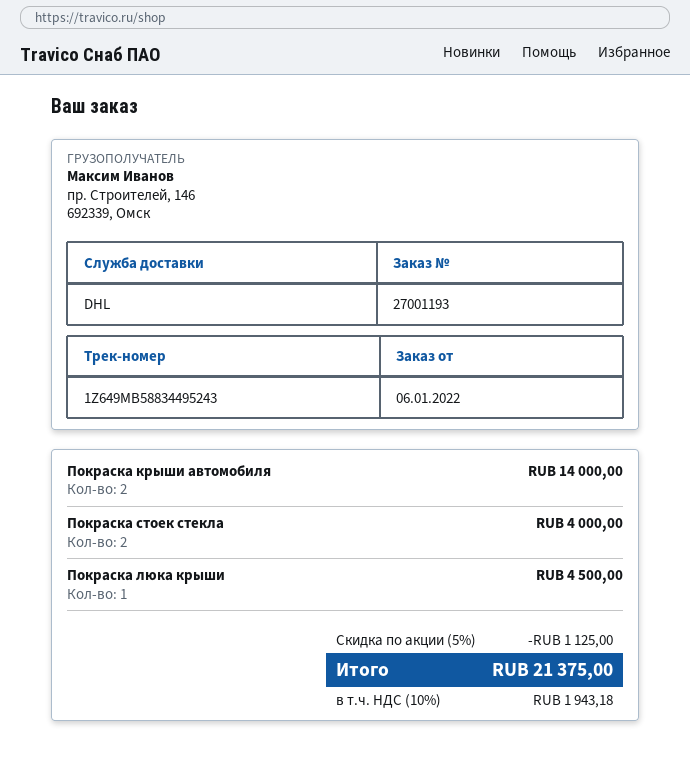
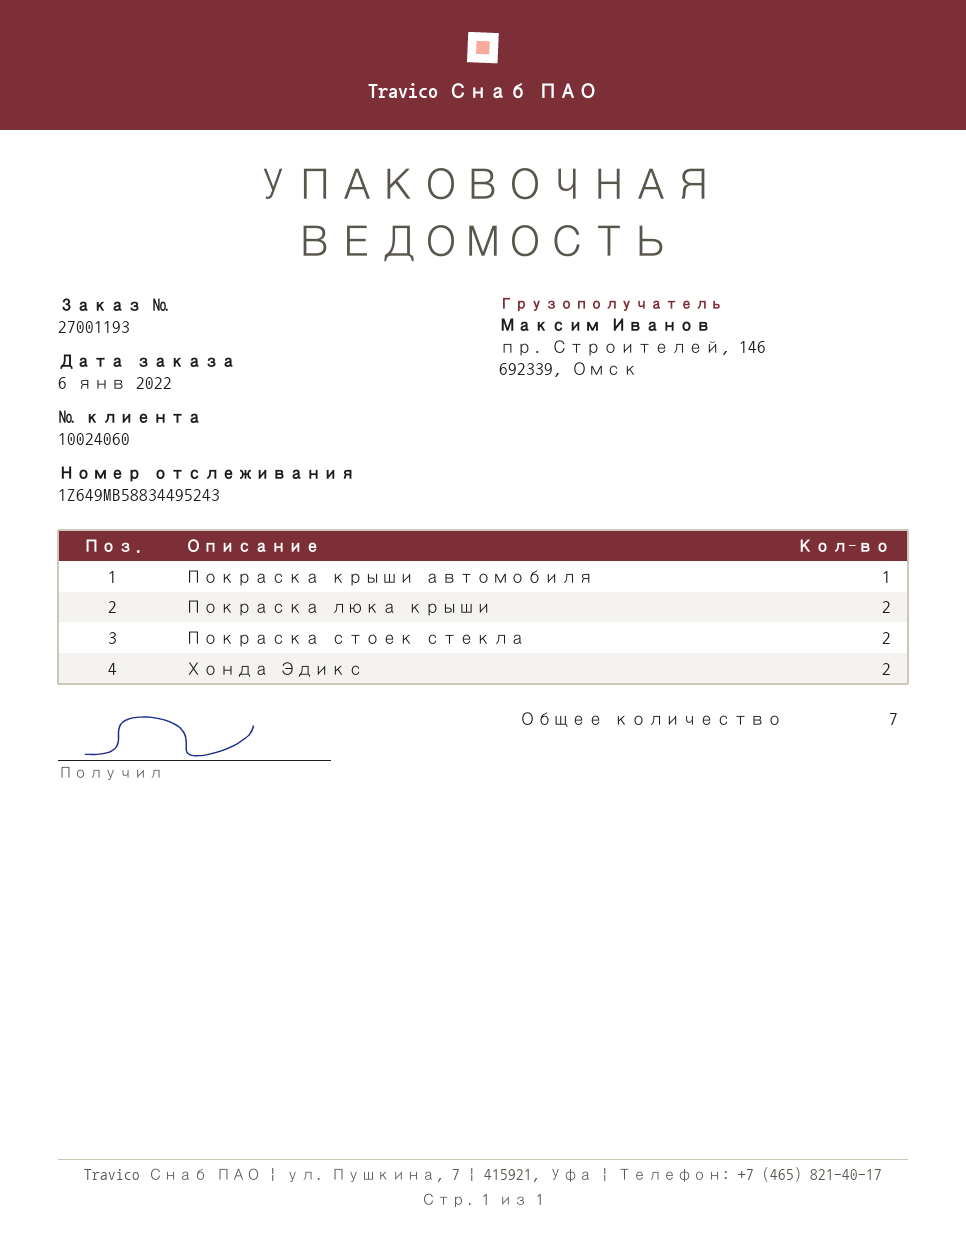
Покраска крыши автомобиля: 2 -> 1
Покраска люка крыши: 1 -> 2
Хонда Эдикс: none -> 2

